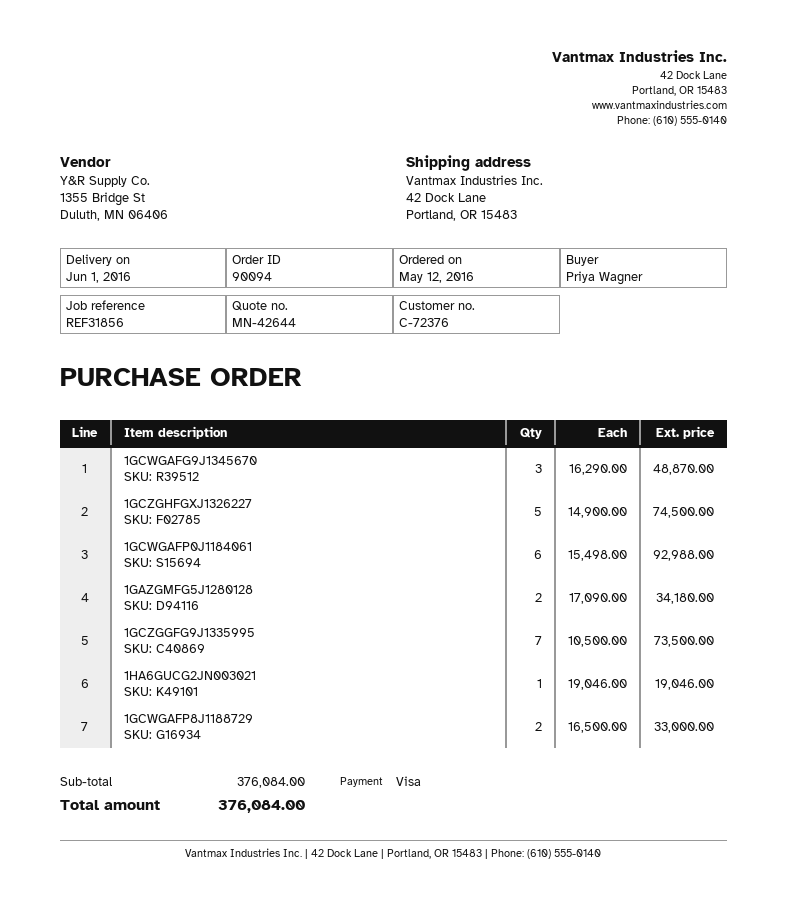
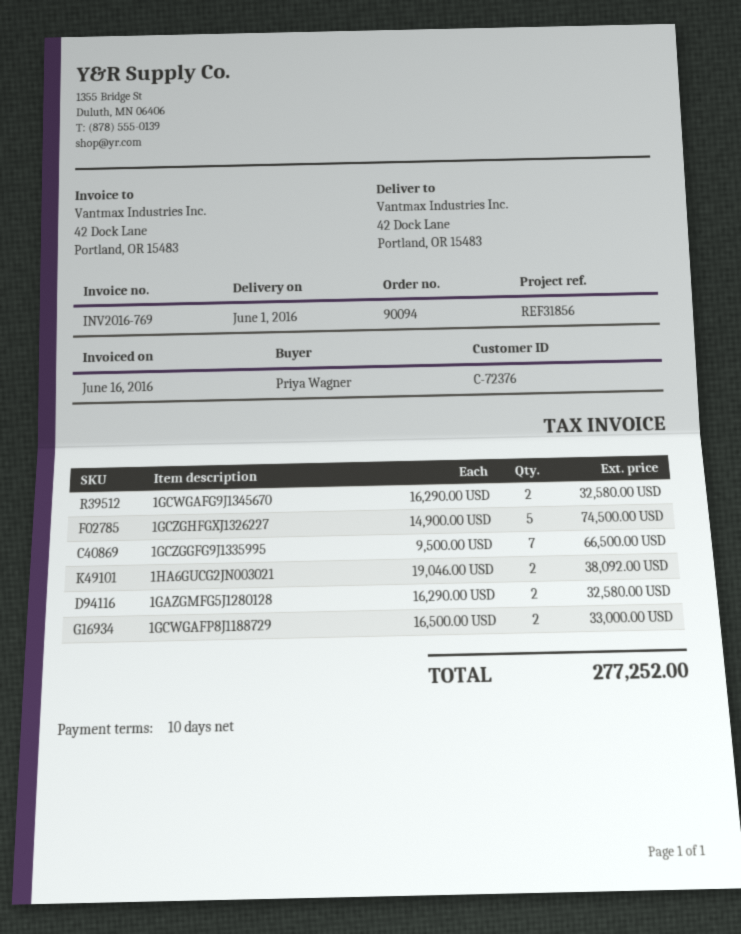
1GCWGAFG9J1345670: 3 x 16290.00 = 48870.00 -> 2 x 16290.00 = 32580.00
1GCWGAFP0J1184061: 6 x 15498.00 = 92988.00 -> none
1GAZGMFG5J1280128: 2 x 17090.00 = 34180.00 -> 2 x 16290.00 = 32580.00
1GCZGGFG9J1335995: 7 x 10500.00 = 73500.00 -> 7 x 9500.00 = 66500.00
1HA6GUCG2JN003021: 1 x 19046.00 = 19046.00 -> 2 x 19046.00 = 38092.00
total: 376084.00 -> 277252.00

